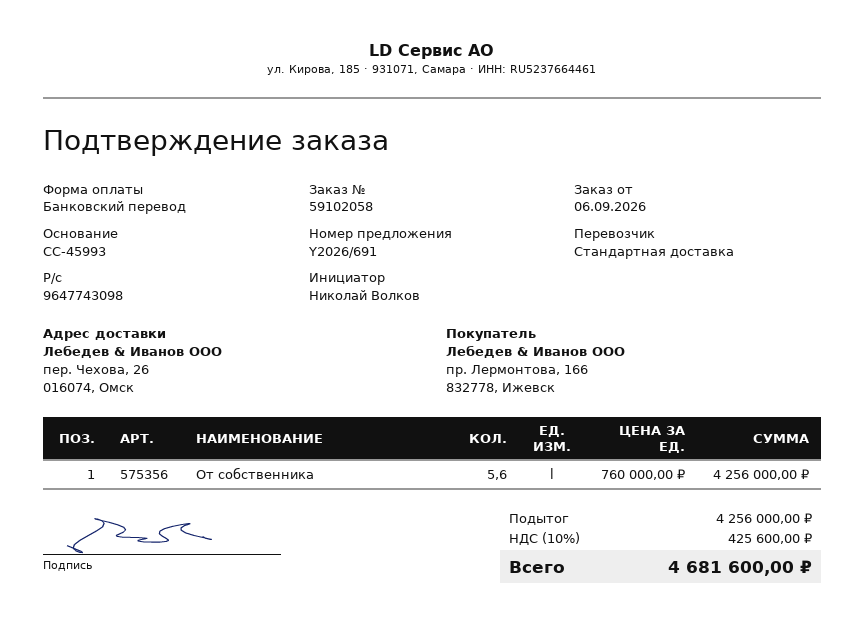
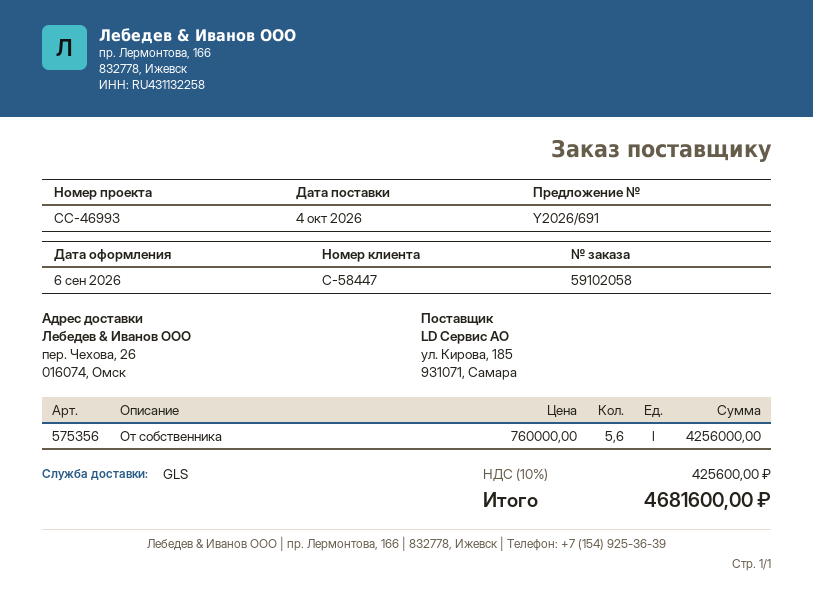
reference: CC-45993 -> CC-46993
shipping method: standard -> GLS

